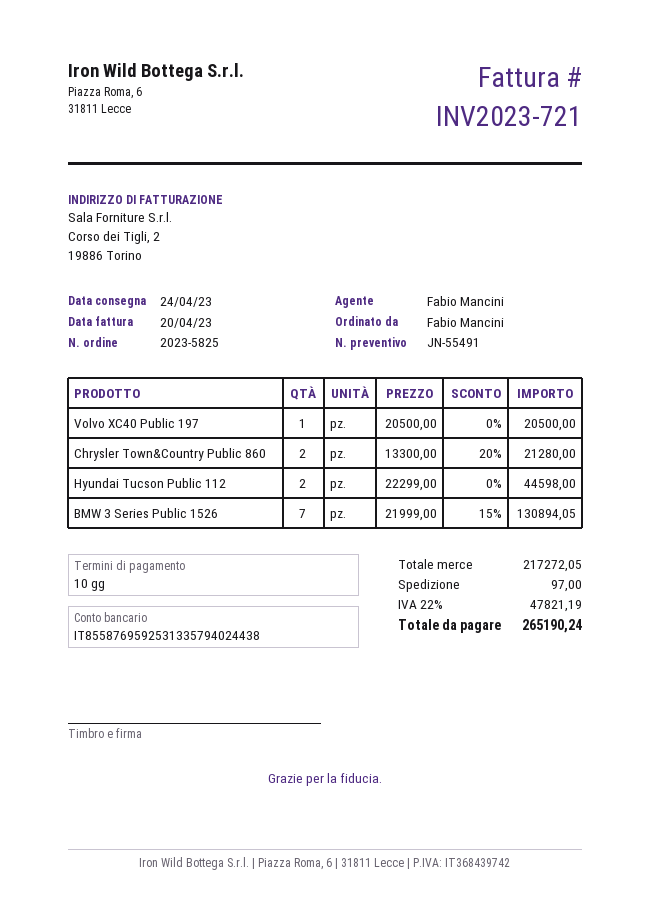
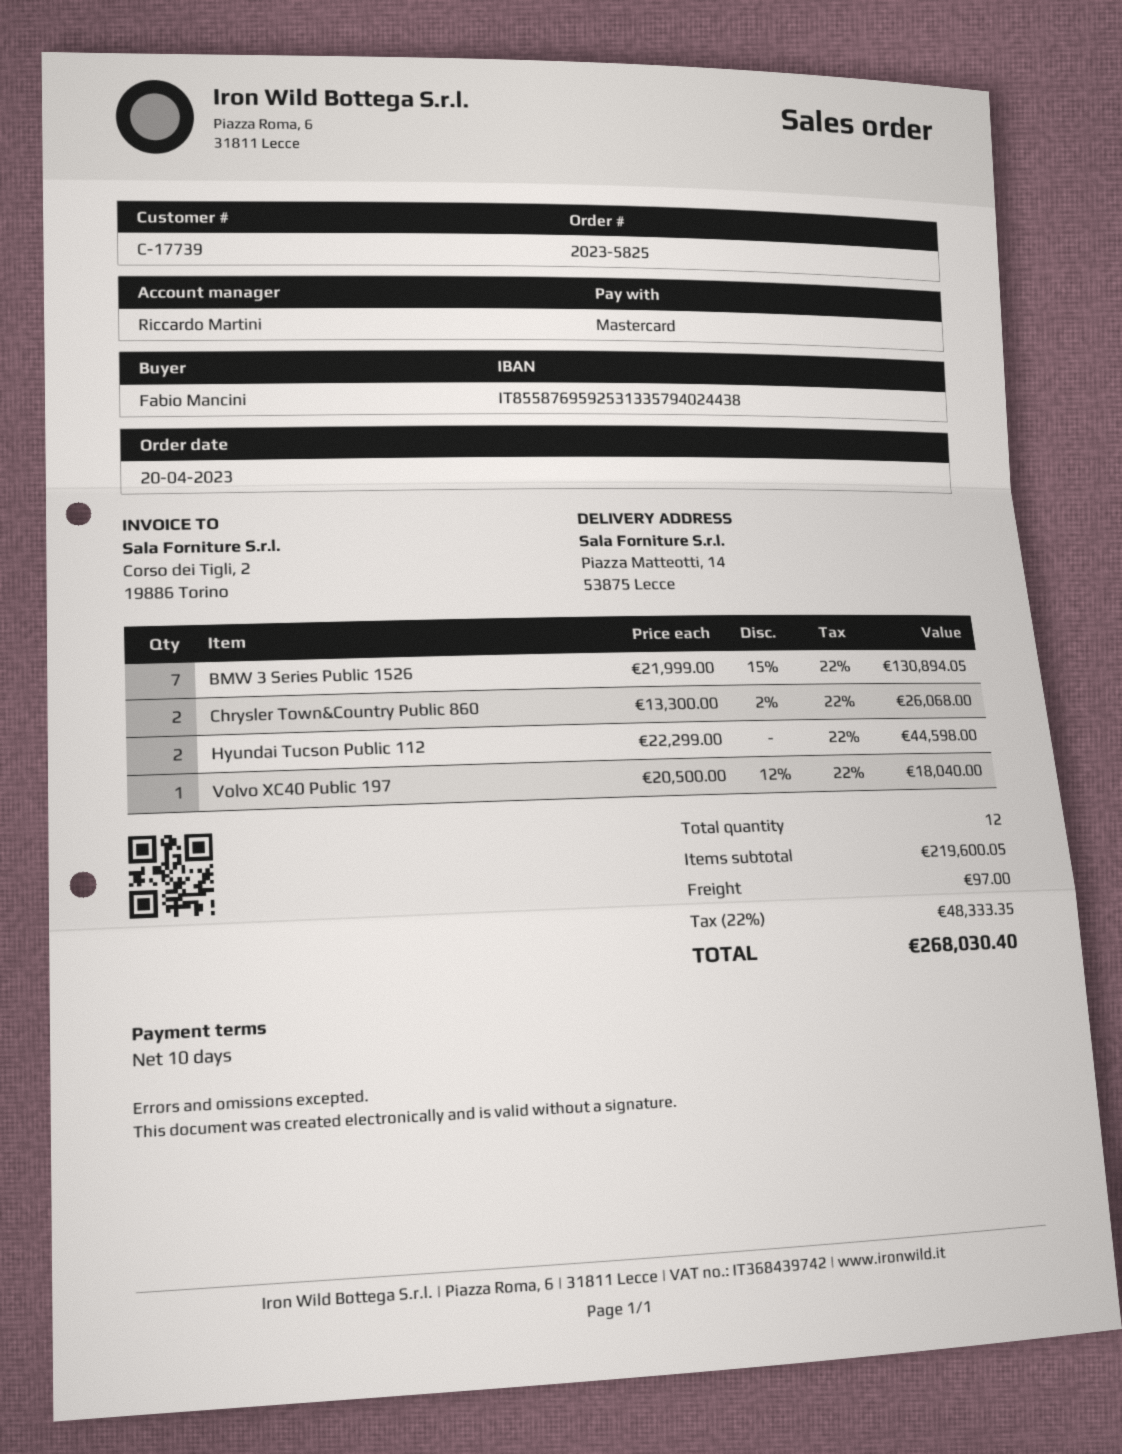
sales rep: Fabio Mancini -> Riccardo Martini
Volvo XC40 Public 197: 1 x 20500.00 = 20500.00 -> 1 x 20500.00 - 12% = 18040.00
Chrysler Town&Country Public 860: 2 x 13300.00 - 20% = 21280.00 -> 2 x 13300.00 - 2% = 26068.00
subtotal: 217272.05 -> 219600.05
tax: 22% = 47821.19 -> 22% = 48333.35
total: 265190.24 -> 268030.40

